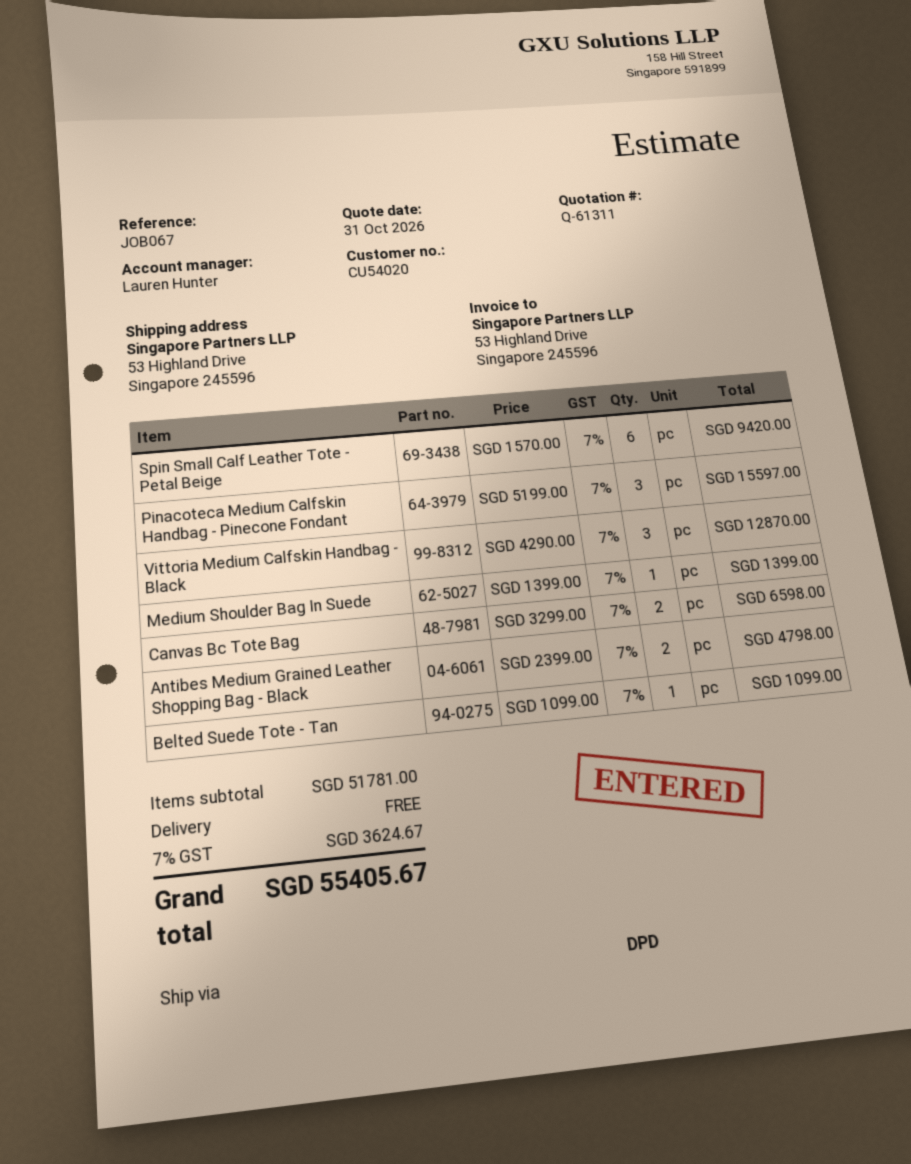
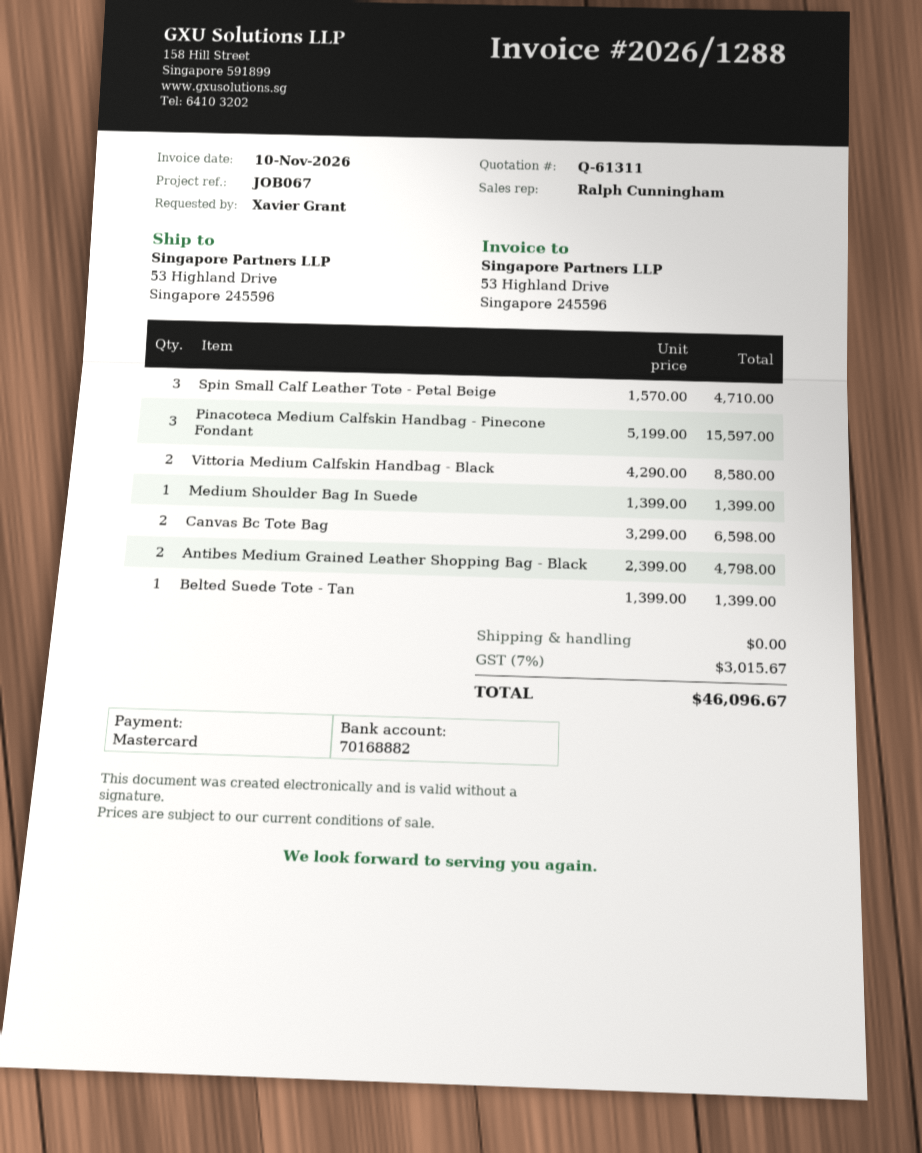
sales rep: Lauren Hunter -> Ralph Cunningham
Spin Small Calf Leather Tote - Petal Beige: 6 x 1570.00 = 9420.00 -> 3 x 1570.00 = 4710.00
Vittoria Medium Calfskin Handbag - Black: 3 x 4290.00 = 12870.00 -> 2 x 4290.00 = 8580.00
Belted Suede Tote - Tan: 1 x 1099.00 = 1099.00 -> 1 x 1399.00 = 1399.00
tax: 7% = 3624.67 -> 7% = 3015.67
total: 55405.67 -> 46096.67

